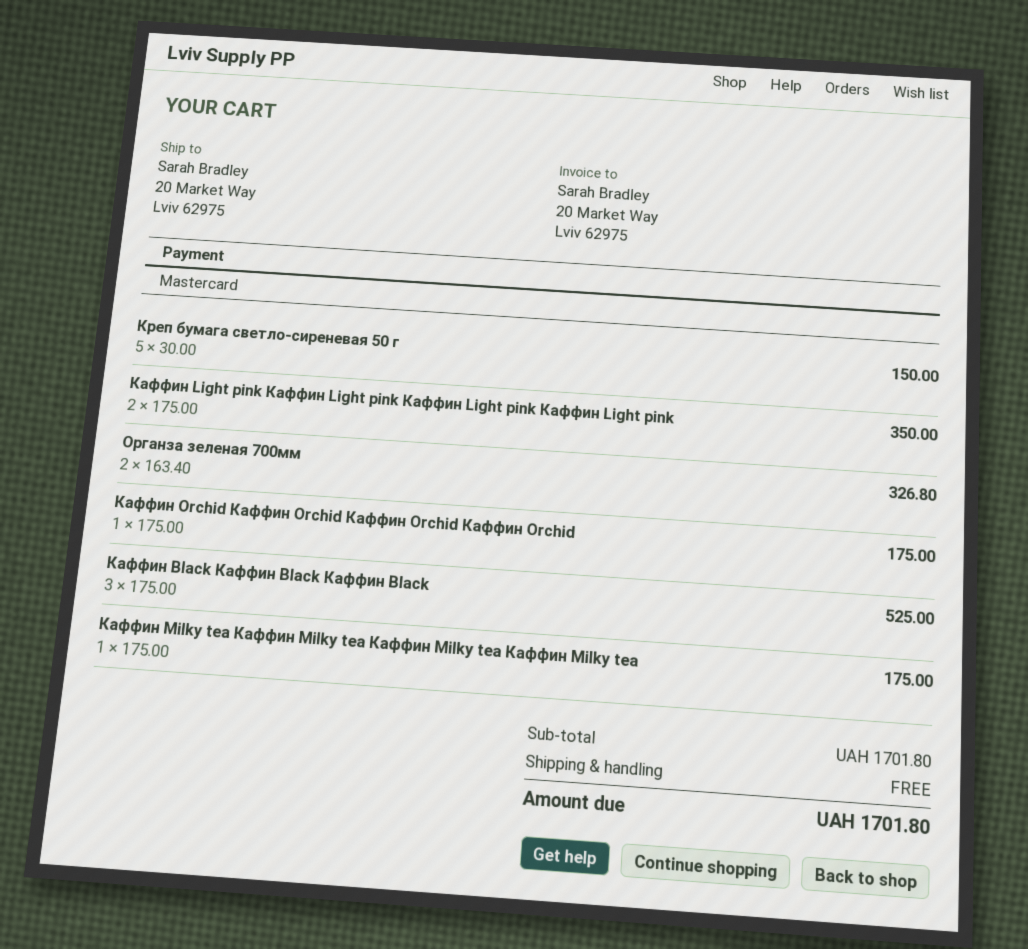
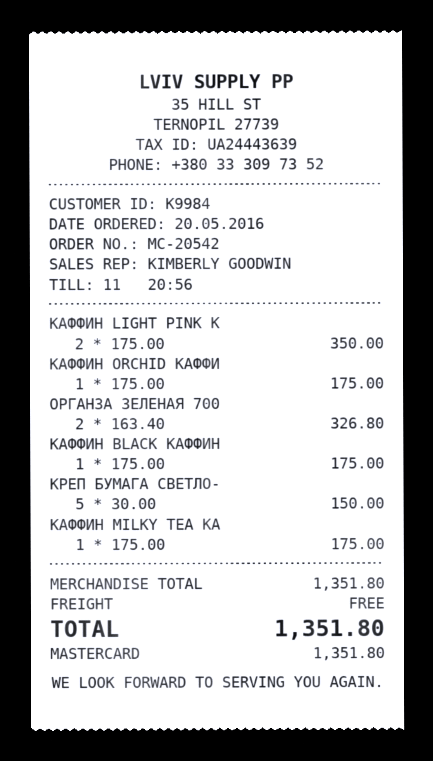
Каффин Black Каффин Black Каффин Black: 3 x 175.00 = 525.00 -> 1 x 175.00 = 175.00
subtotal: 1701.80 -> 1351.80
total: 1701.80 -> 1351.80

